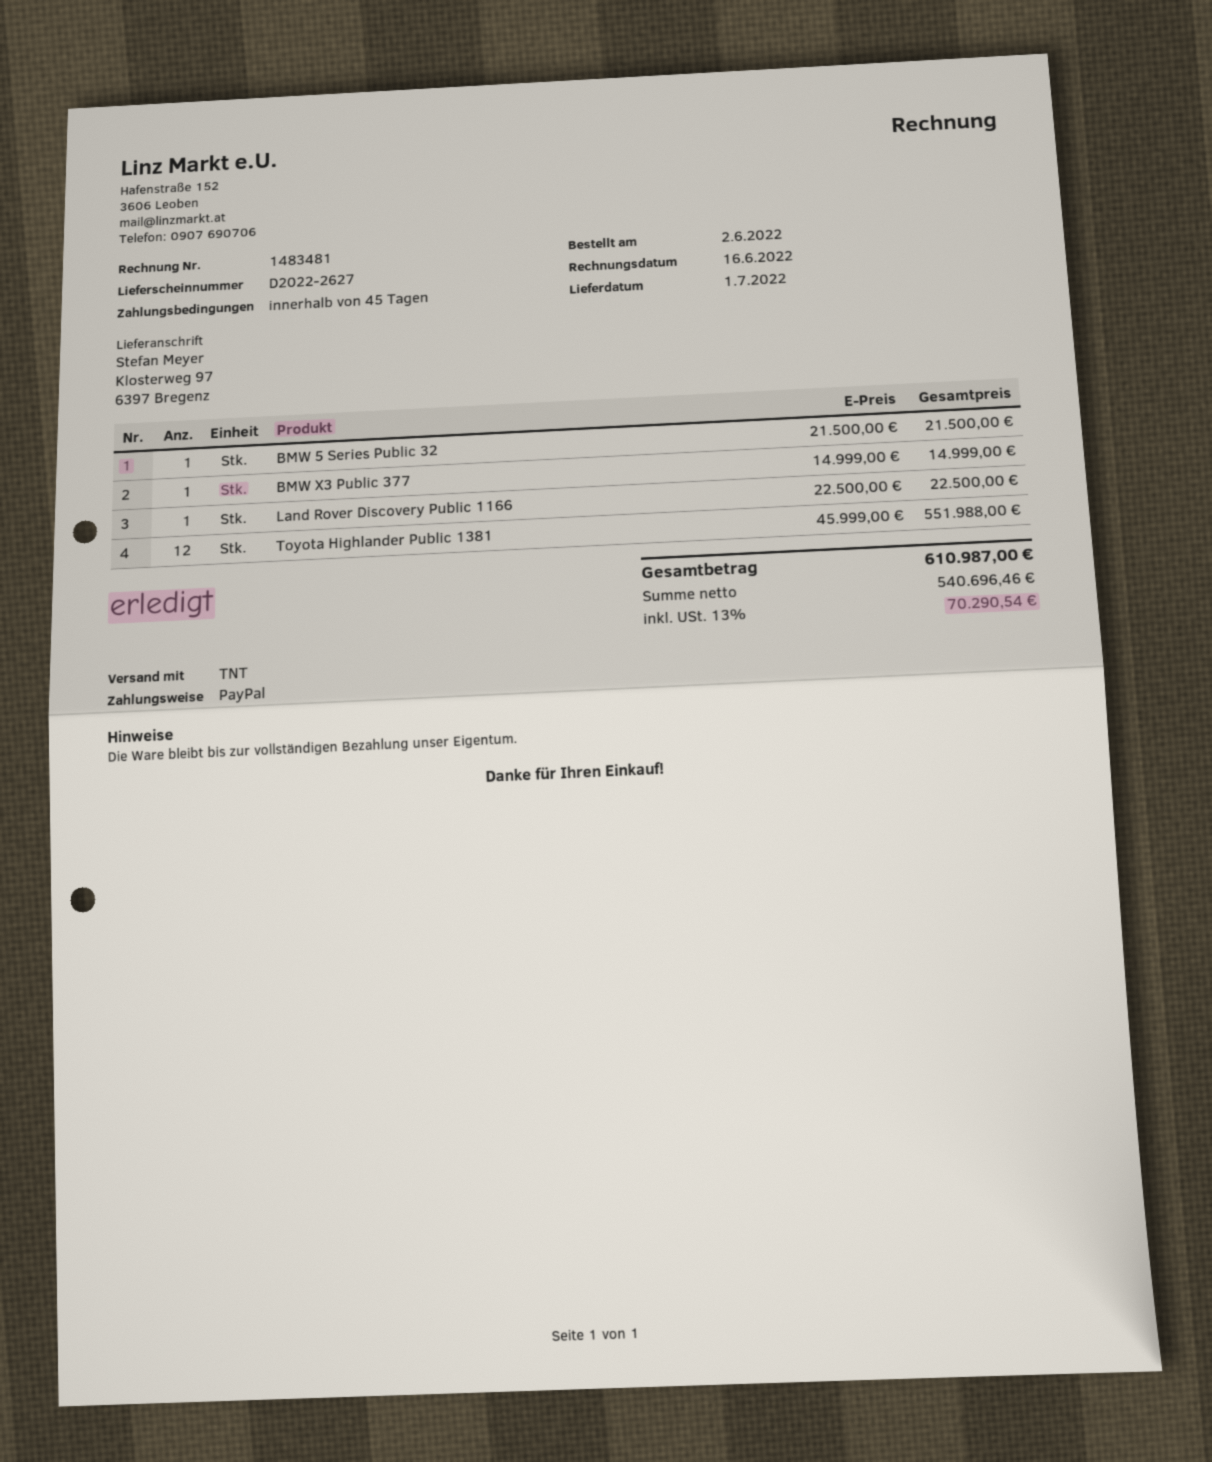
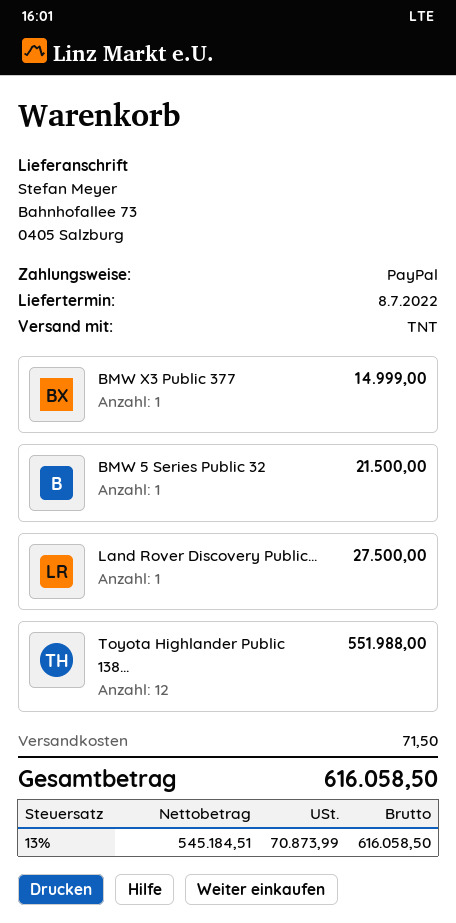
delivery date: 2022-07-01 -> 2022-07-08
ship to: Klosterweg 97, 6397 Bregenz -> Bahnhofallee 73, 0405 Salzburg
Land Rover Discovery Public 1166: 1 for 22500.00 -> 1 for 27500.00
shipping: none -> 71.50
net: 540696.46 -> 545184.51
tax: 13% = 70290.54 -> 13% = 70873.99
total: 610987.00 -> 616058.50

